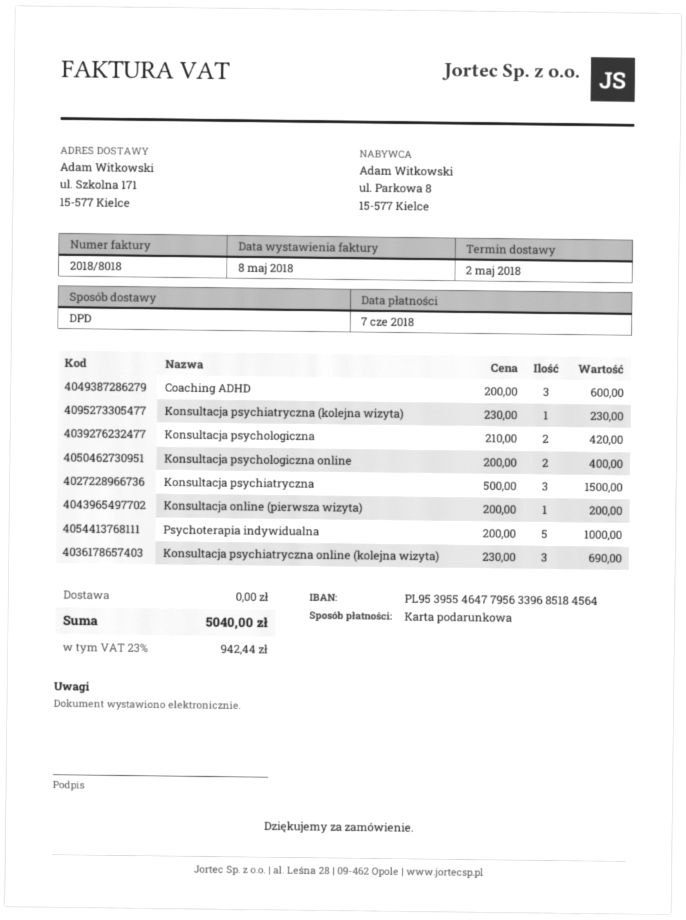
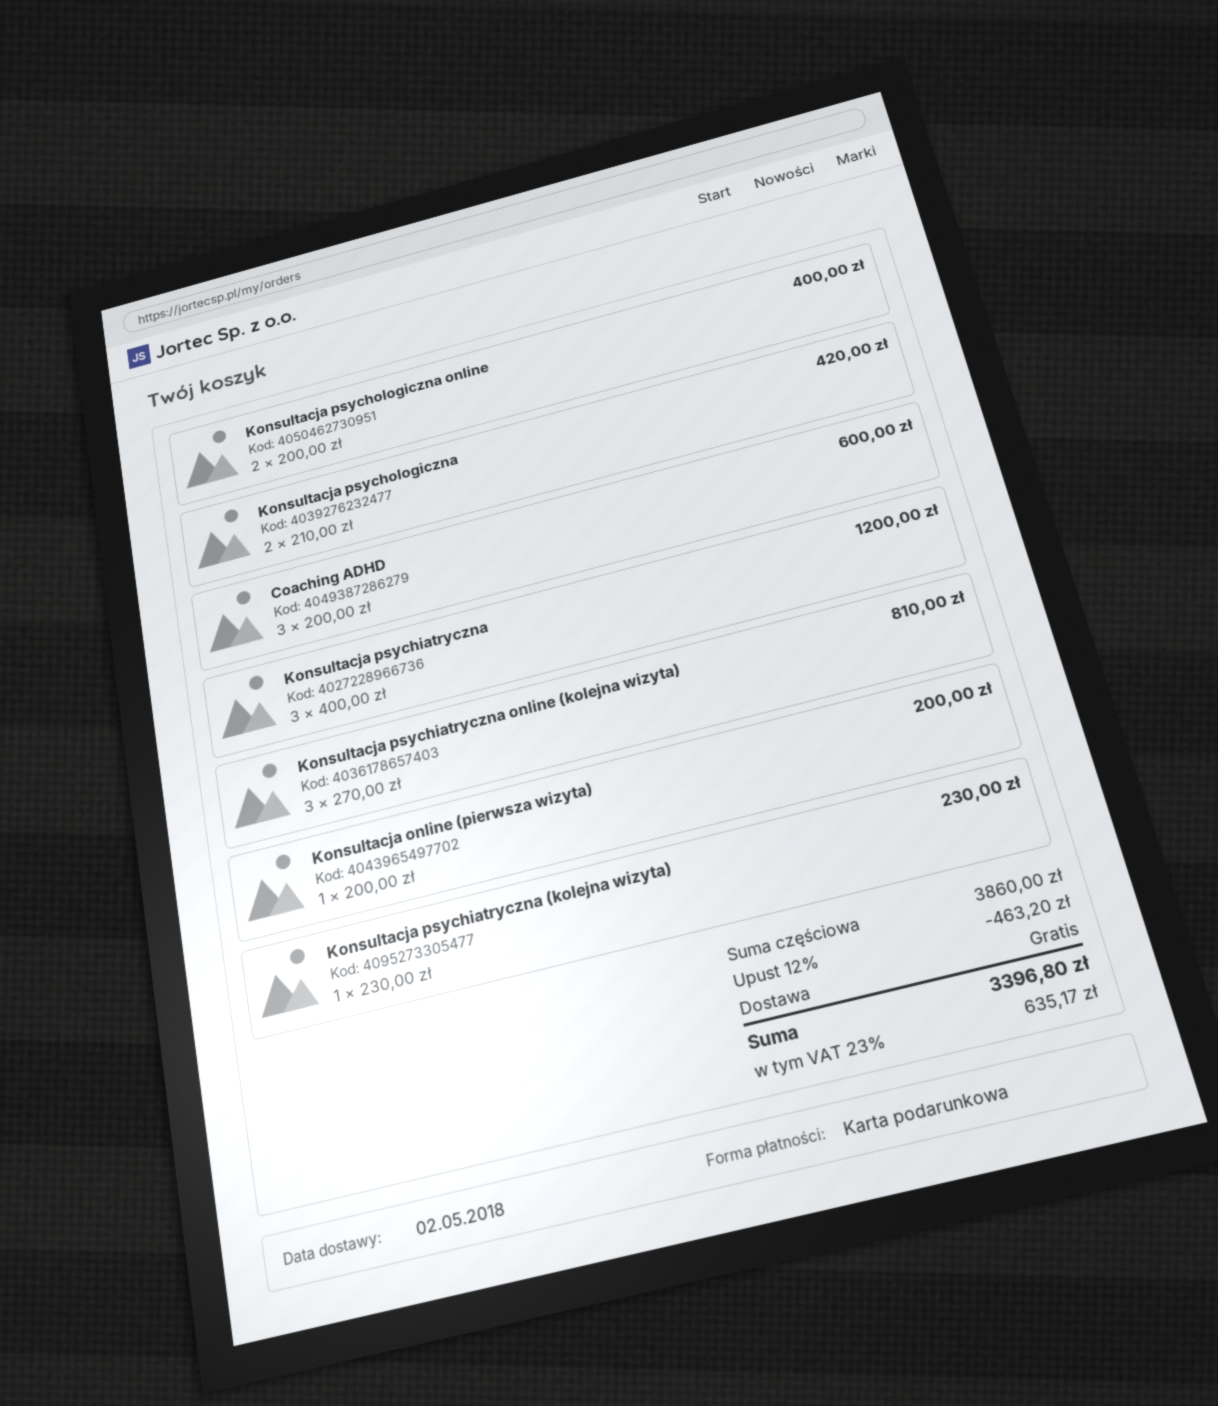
Konsultacja psychiatryczna: 3 x 500.00 = 1500.00 -> 3 x 400.00 = 1200.00
Psychoterapia indywidualna: 5 x 200.00 = 1000.00 -> none
Konsultacja psychiatryczna online (kolejna wizyta): 3 x 230.00 = 690.00 -> 3 x 270.00 = 810.00
discount: none -> 12% = 463.20
tax: 23% = 942.44 -> 23% = 635.17
total: 5040.00 -> 3396.80

